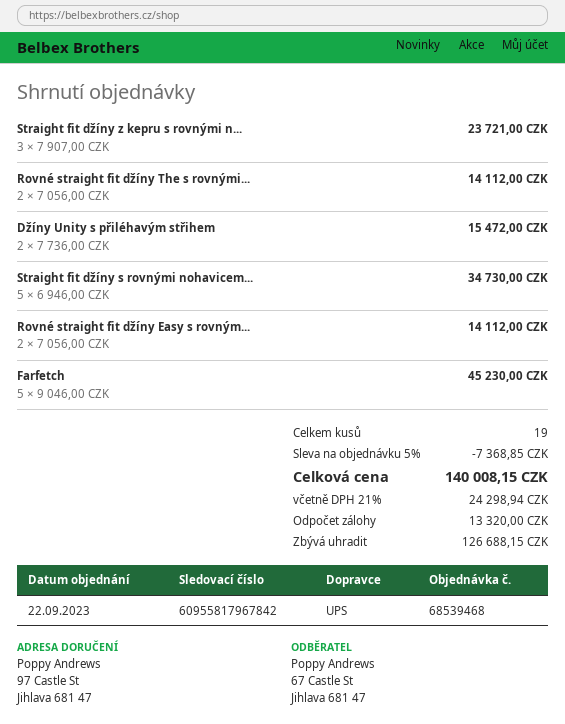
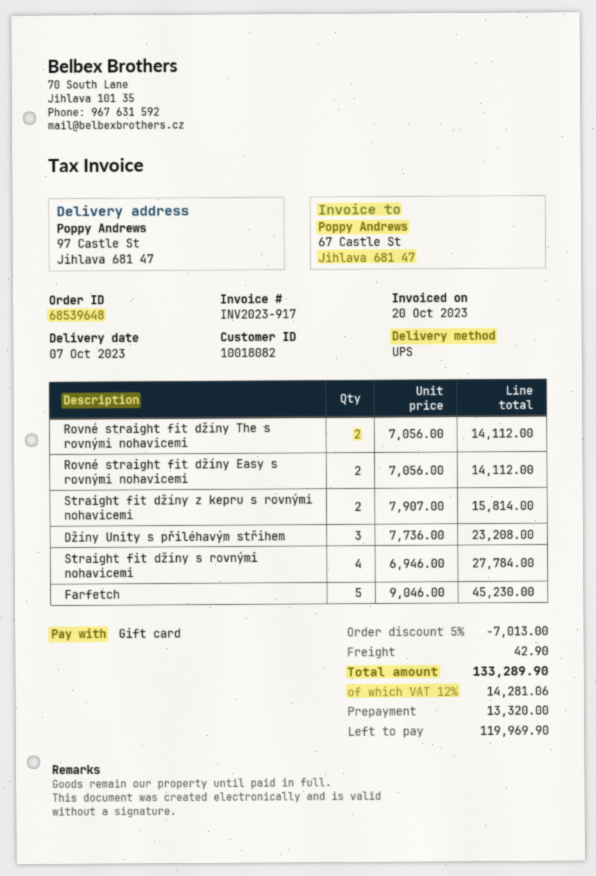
order number: 68539468 -> 68539648
Straight fit džíny z kepru s rovnými n...: 3 x 7907.00 = 23721.00 -> 2 x 7907.00 = 15814.00
Džíny Unity s přiléhavým střihem: 2 x 7736.00 = 15472.00 -> 3 x 7736.00 = 23208.00
Straight fit džíny s rovnými nohavicem...: 5 x 6946.00 = 34730.00 -> 4 x 6946.00 = 27784.00
discount: 5% = 7368.85 -> 5% = 7013.00
shipping: none -> 42.90
tax: 21% = 24298.94 -> 12% = 14281.06
total: 140008.15 -> 133289.90
balance: 126688.15 -> 119969.90

